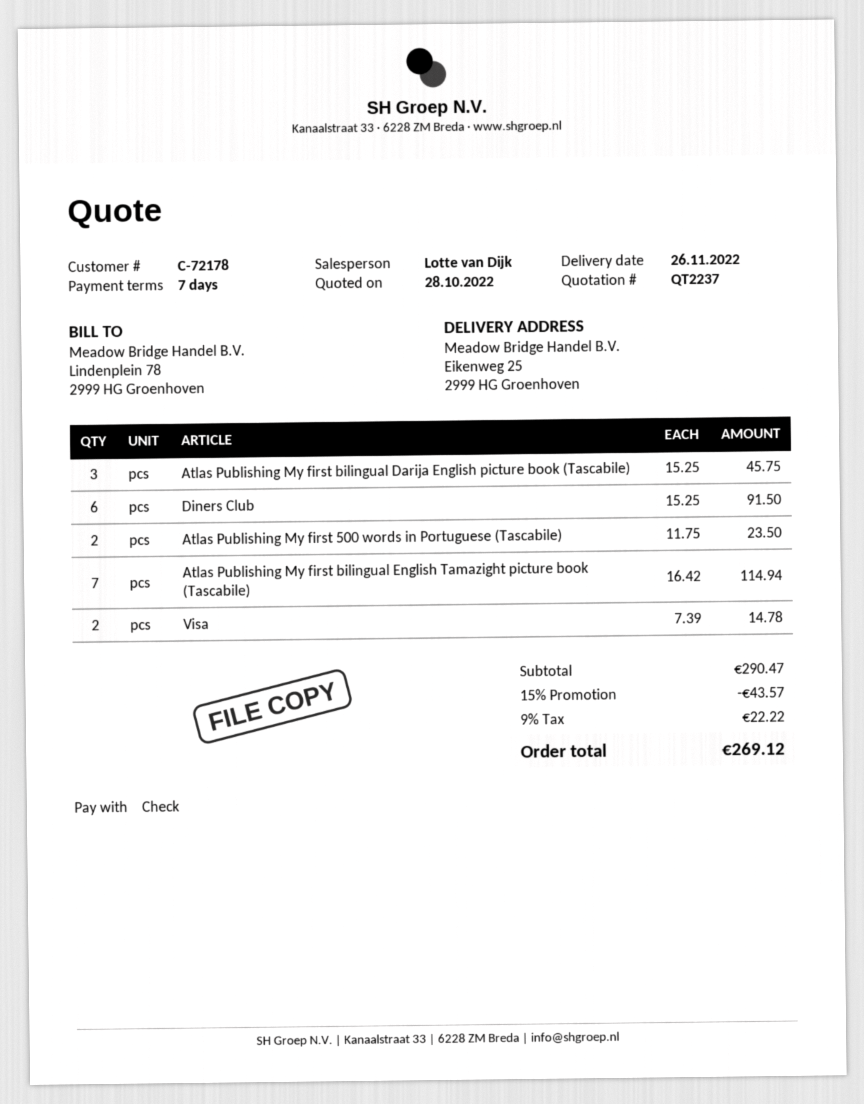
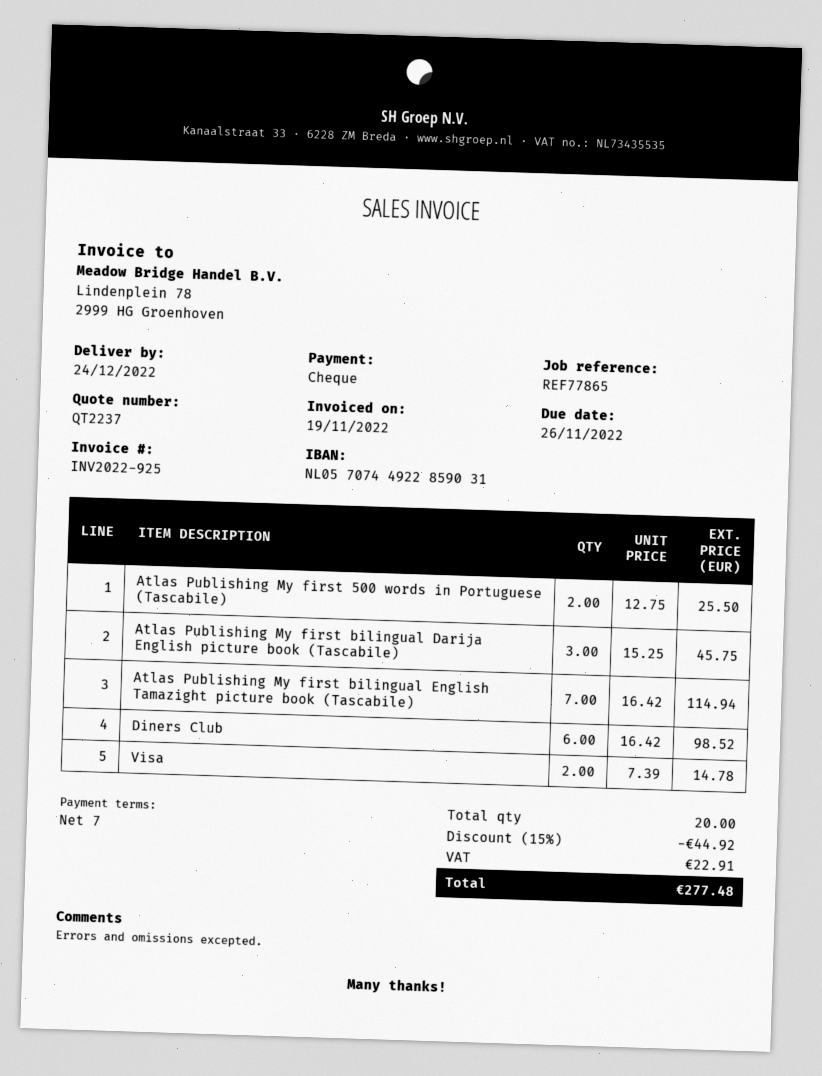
delivery date: 2022-11-26 -> 2022-12-24
Diners Club: 6 x 15.25 = 91.50 -> 6 x 16.42 = 98.52
Atlas Publishing My first 500 words in Portuguese (Tascabile): 2 x 11.75 = 23.50 -> 2 x 12.75 = 25.50
discount: 15% = 43.57 -> 15% = 44.92
tax: 22.22 -> 22.91
total: 269.12 -> 277.48

